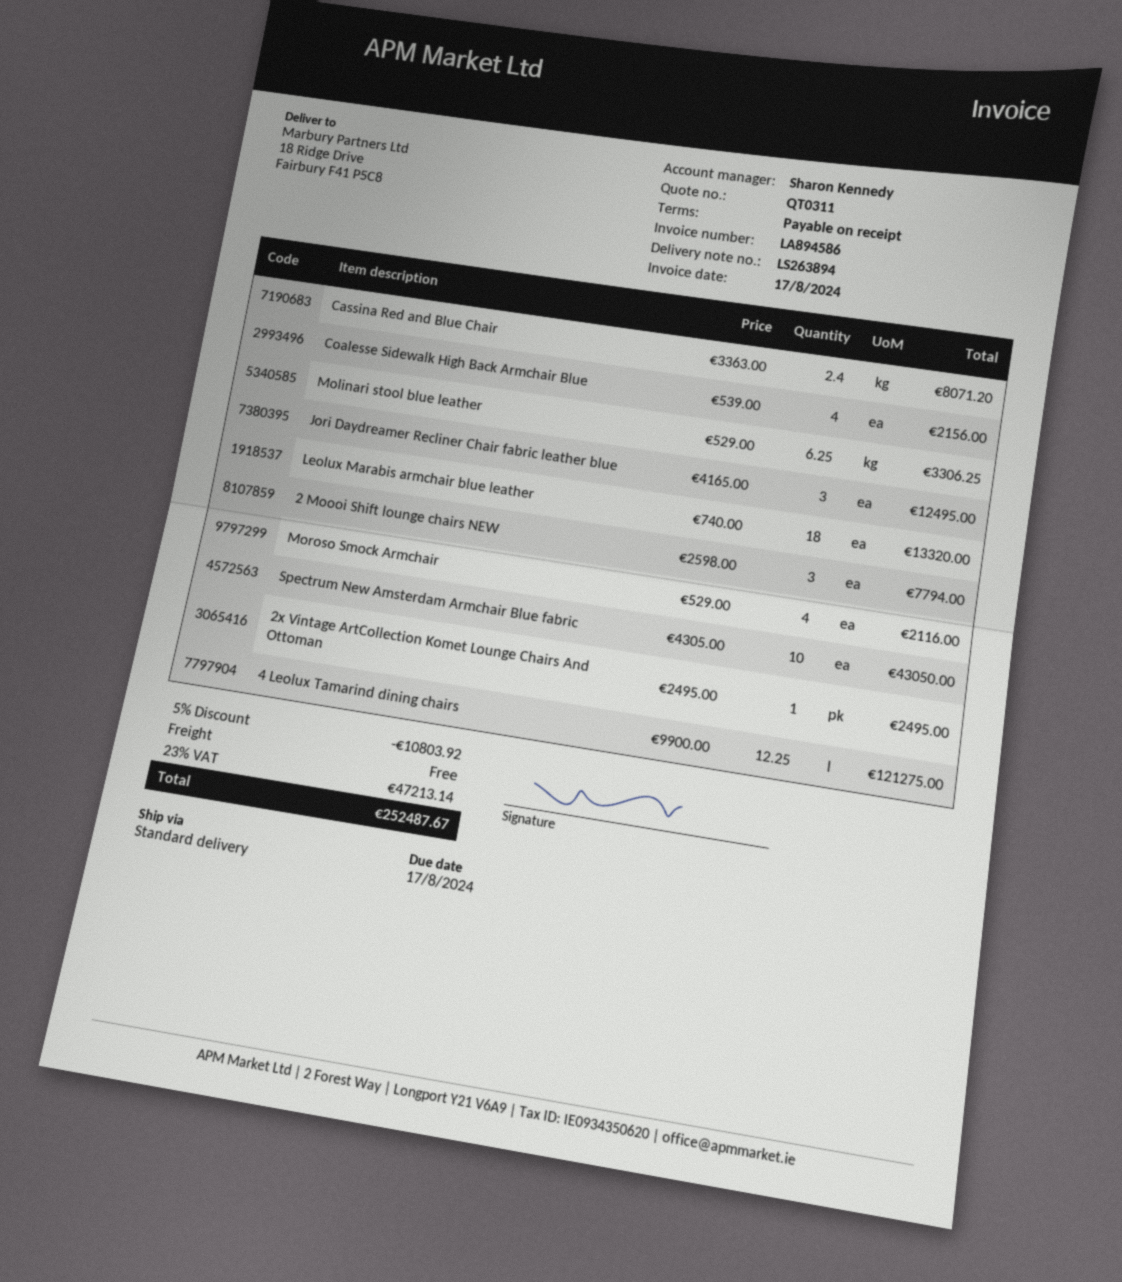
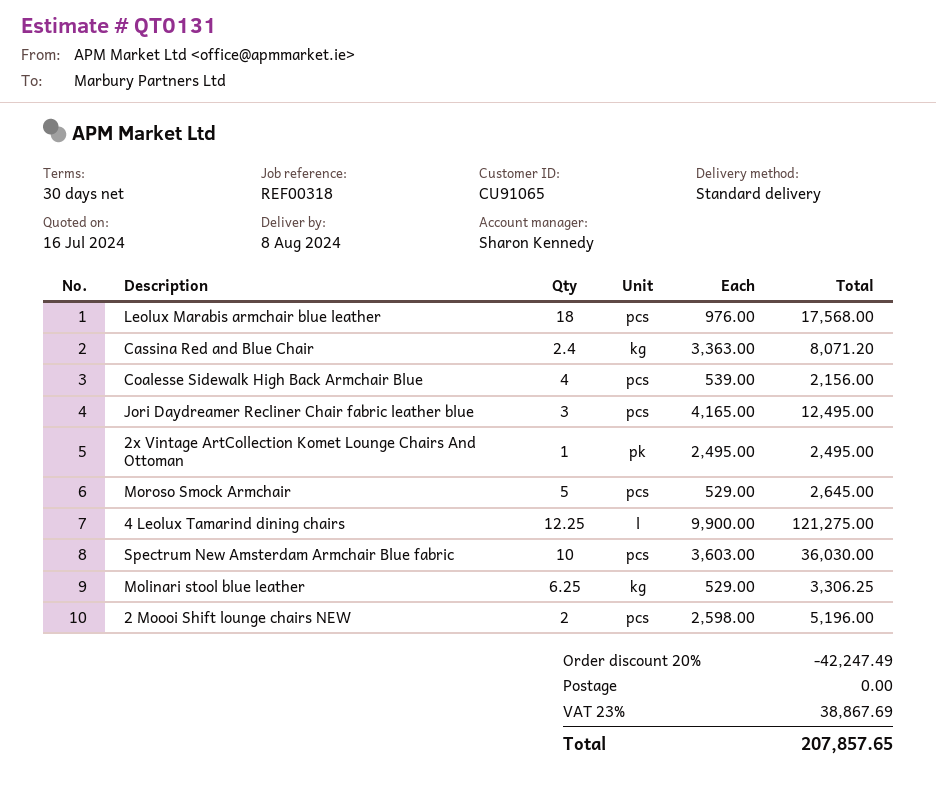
quote number: QT0311 -> QT0131
payment terms: on receipt -> 30 days
Leolux Marabis armchair blue leather: 18 x 740.00 = 13320.00 -> 18 x 976.00 = 17568.00
2 Moooi Shift lounge chairs NEW: 3 x 2598.00 = 7794.00 -> 2 x 2598.00 = 5196.00
Moroso Smock Armchair: 4 x 529.00 = 2116.00 -> 5 x 529.00 = 2645.00
Spectrum New Amsterdam Armchair Blue fabric: 10 x 4305.00 = 43050.00 -> 10 x 3603.00 = 36030.00
discount: 5% = 10803.92 -> 20% = 42247.49
tax: 23% = 47213.14 -> 23% = 38867.69
total: 252487.67 -> 207857.65

